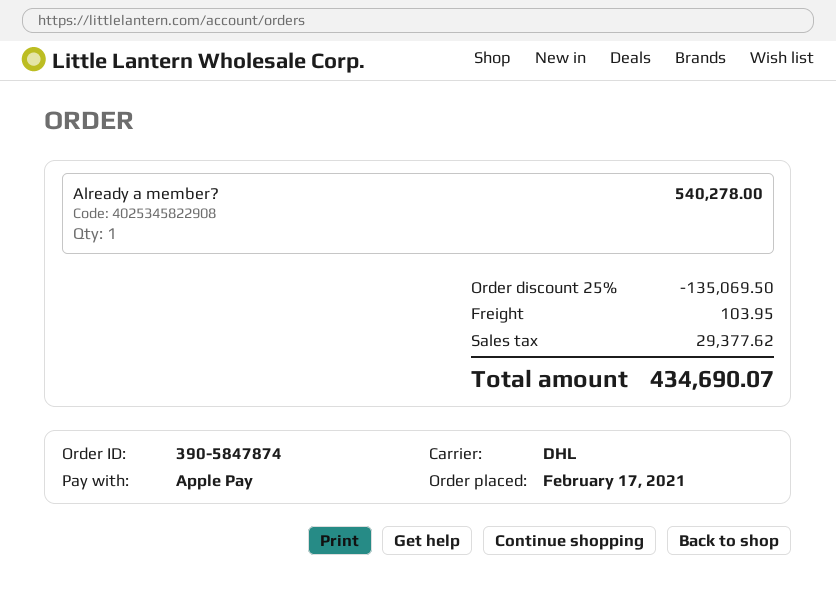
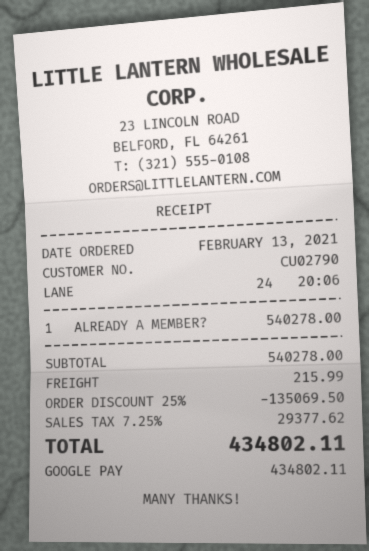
order date: 2021-02-17 -> 2021-02-13
payment method: Apple Pay -> Google Pay
shipping: 103.95 -> 215.99
total: 434690.07 -> 434802.11

